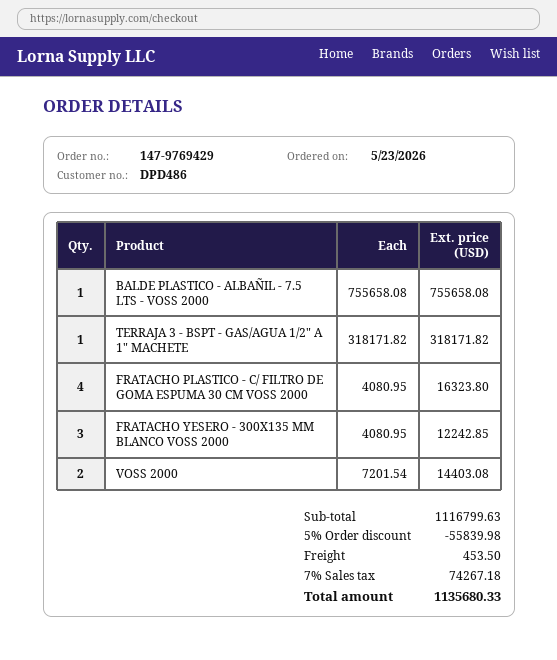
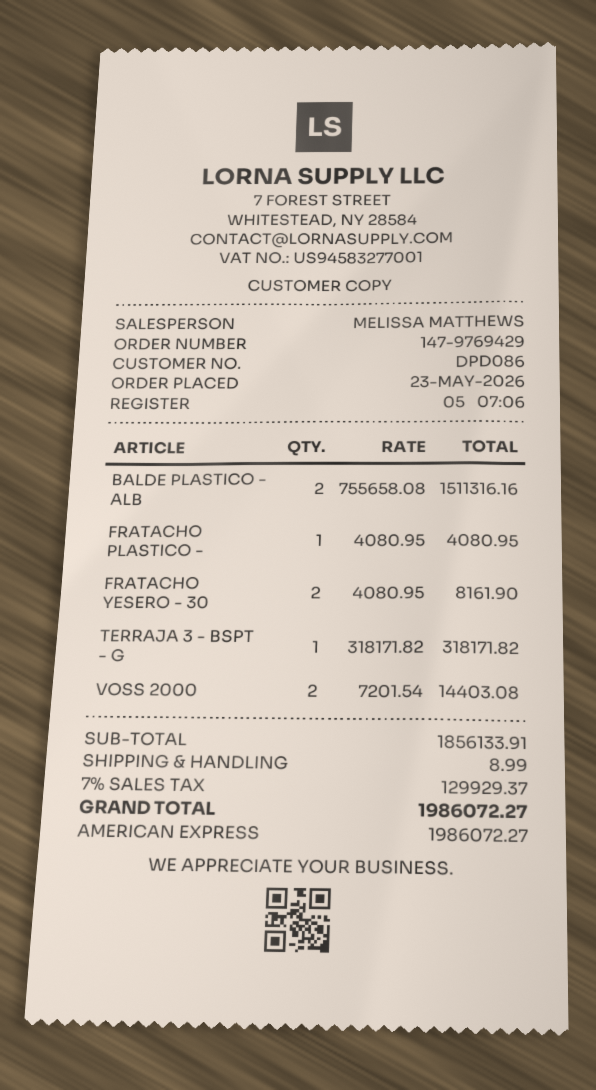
customer number: DPD486 -> DPD086
BALDE PLASTICO - ALBAÑIL - 7.5 LTS - VOSS 2000: 1 x 755658.08 = 755658.08 -> 2 x 755658.08 = 1511316.16
FRATACHO PLASTICO - C/ FILTRO DE GOMA ESPUMA 30 CM VOSS 2000: 4 x 4080.95 = 16323.80 -> 1 x 4080.95 = 4080.95
FRATACHO YESERO - 300X135 MM BLANCO VOSS 2000: 3 x 4080.95 = 12242.85 -> 2 x 4080.95 = 8161.90
subtotal: 1116799.63 -> 1856133.91
discount: 5% = 55839.98 -> none
shipping: 453.50 -> 8.99
tax: 7% = 74267.18 -> 7% = 129929.37
total: 1135680.33 -> 1986072.27

